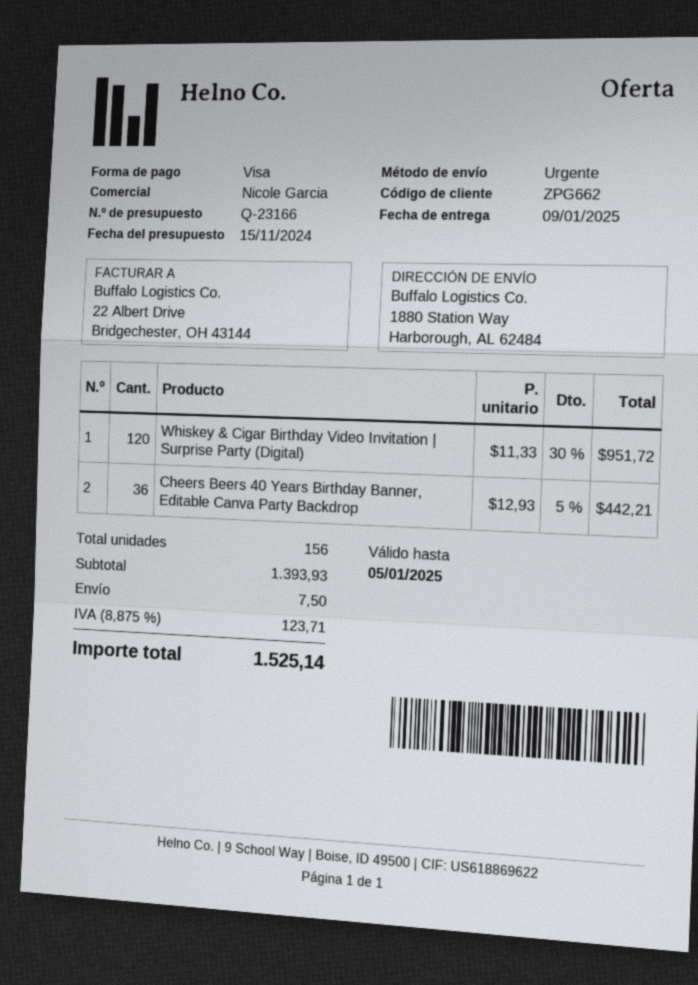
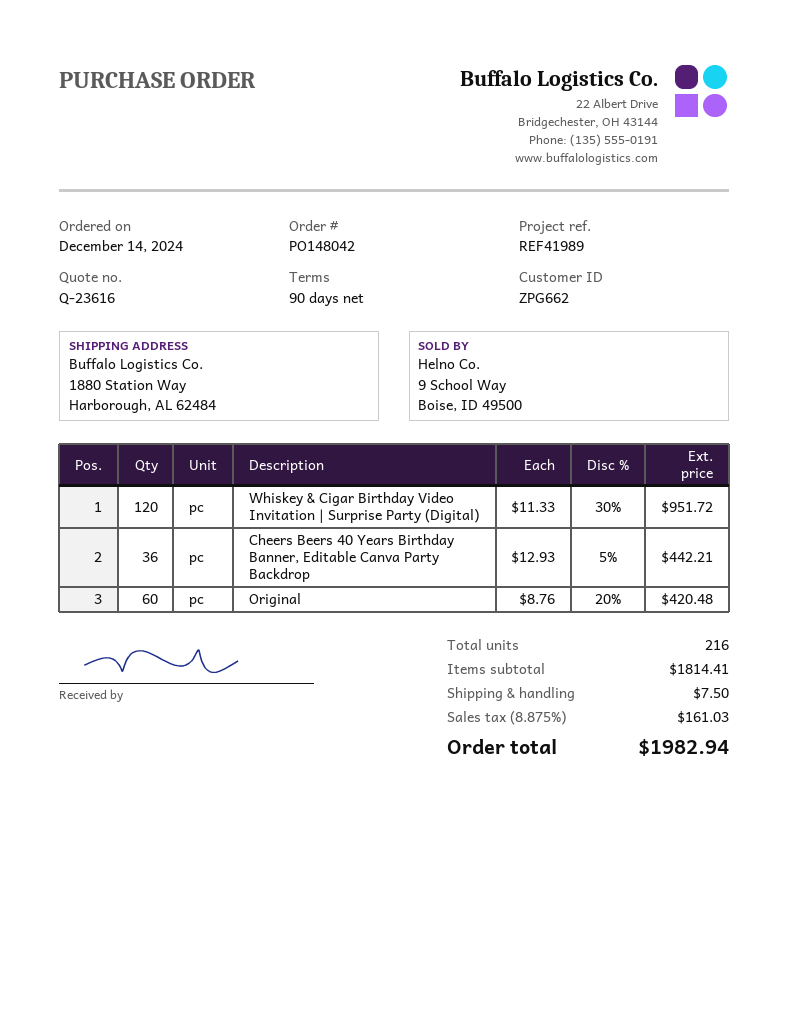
quote number: Q-23166 -> Q-23616
Original: none -> 60 x 8.76 - 20% = 420.48
total quantity: 156 -> 216
subtotal: 1393.93 -> 1814.41
tax: 8.875% = 123.71 -> 8.875% = 161.03
total: 1525.14 -> 1982.94

